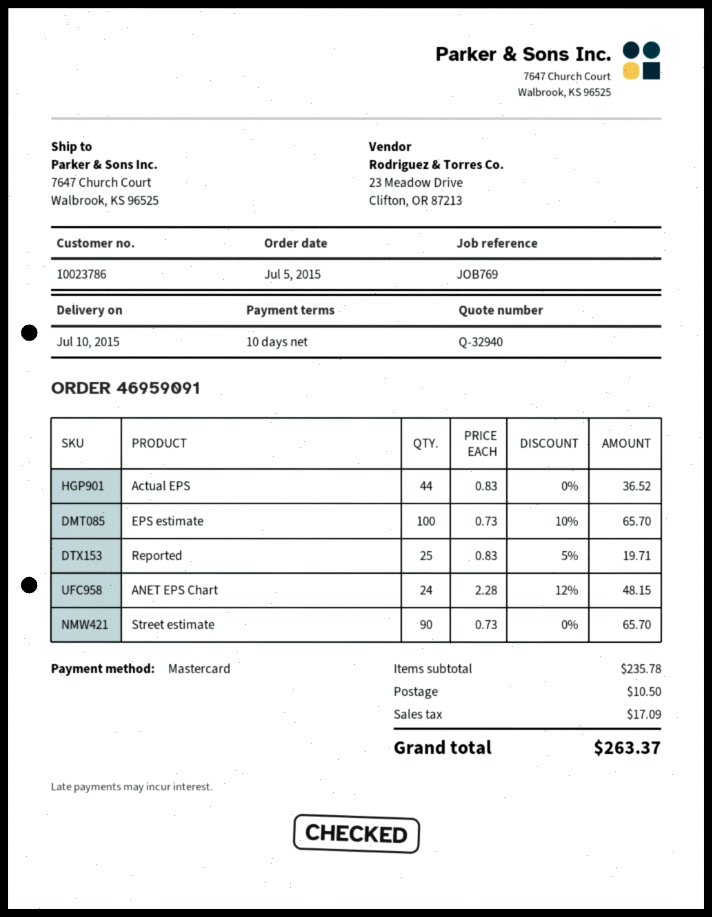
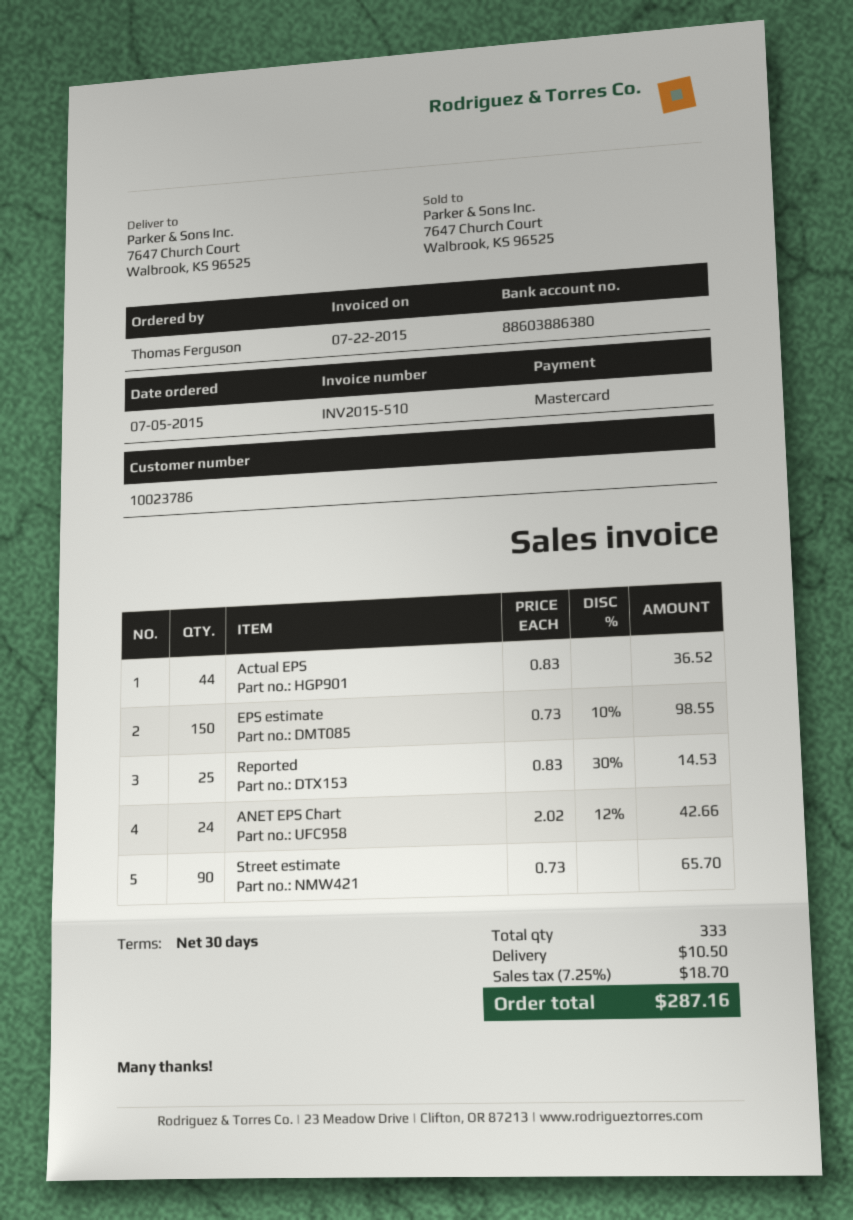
payment terms: 10 days -> 30 days
EPS estimate: 100 x 0.73 - 10% = 65.70 -> 150 x 0.73 - 10% = 98.55
Reported: 25 x 0.83 - 5% = 19.71 -> 25 x 0.83 - 30% = 14.53
ANET EPS Chart: 24 x 2.28 - 12% = 48.15 -> 24 x 2.02 - 12% = 42.66
tax: 17.09 -> 18.70
total: 263.37 -> 287.16

